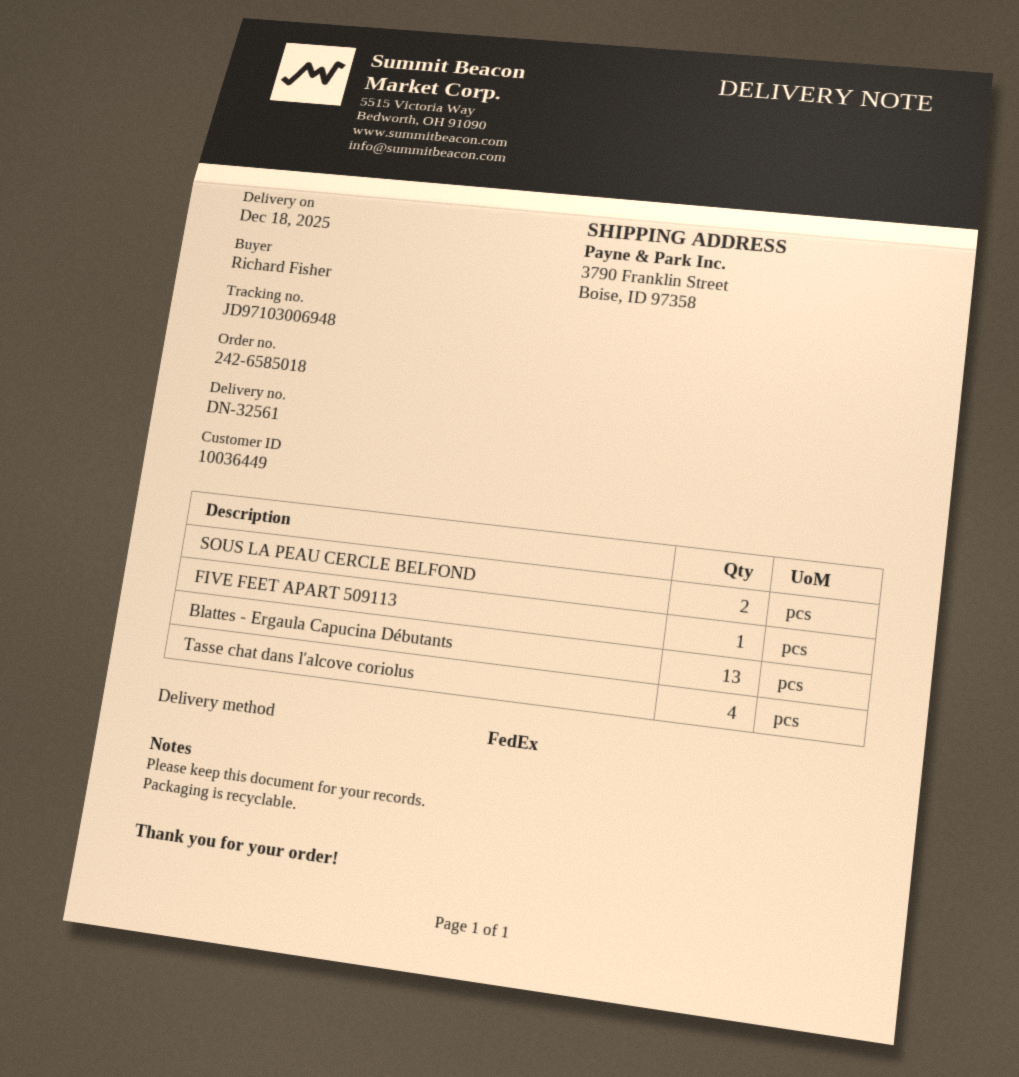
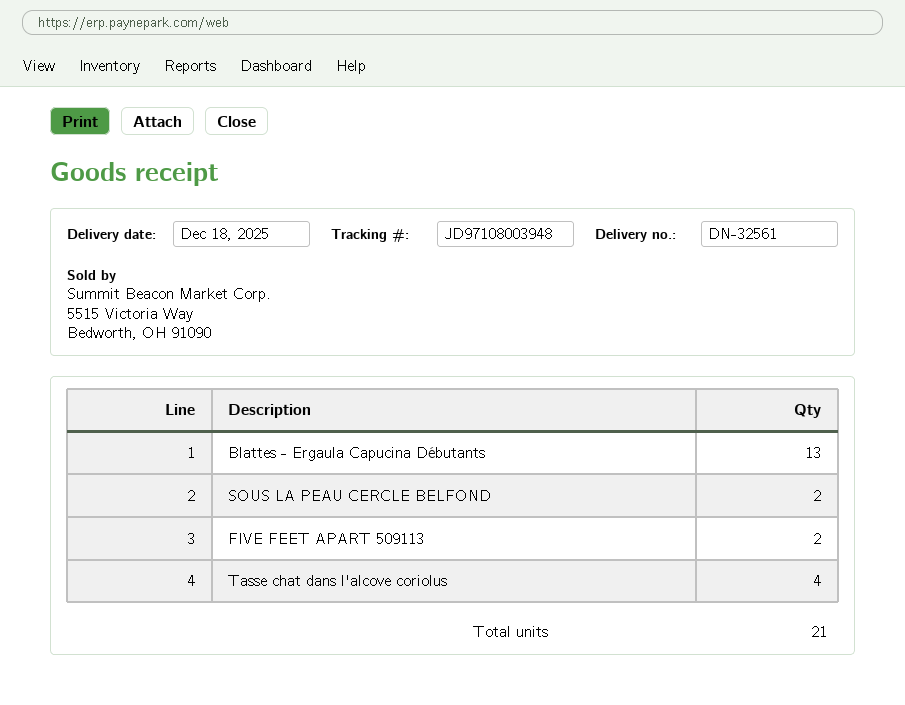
tracking number: JD97103006948 -> JD97108003948
FIVE FEET APART 509113: 1 -> 2

